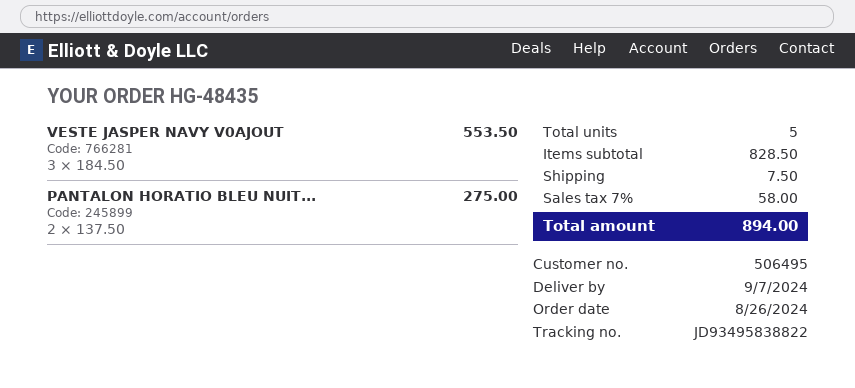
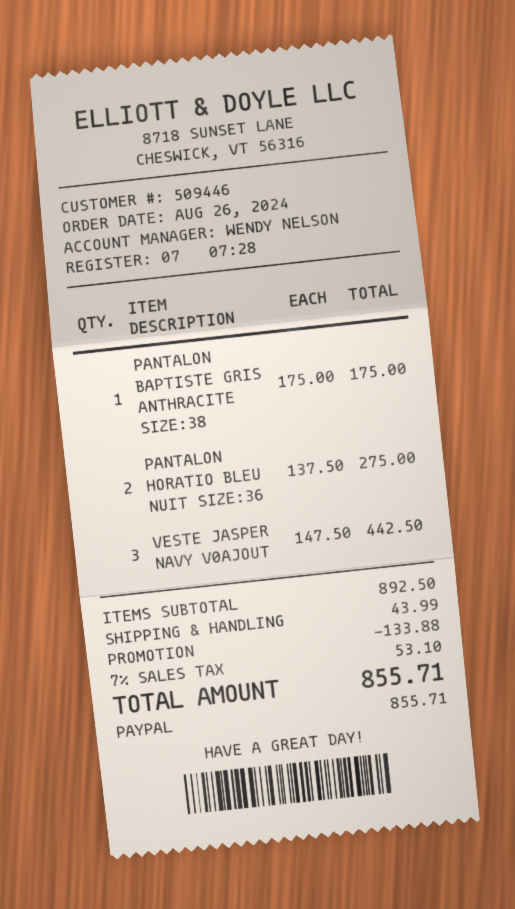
customer number: 506495 -> 509446
VESTE JASPER NAVY V0AJOUT: 3 x 184.50 = 553.50 -> 3 x 147.50 = 442.50
PANTALON BAPTISTE GRIS ANTHRACITE SIZE:38: none -> 1 x 175.00 = 175.00
subtotal: 828.50 -> 892.50
discount: none -> 133.88
shipping: 7.50 -> 43.99
tax: 7% = 58.00 -> 7% = 53.10
total: 894.00 -> 855.71

